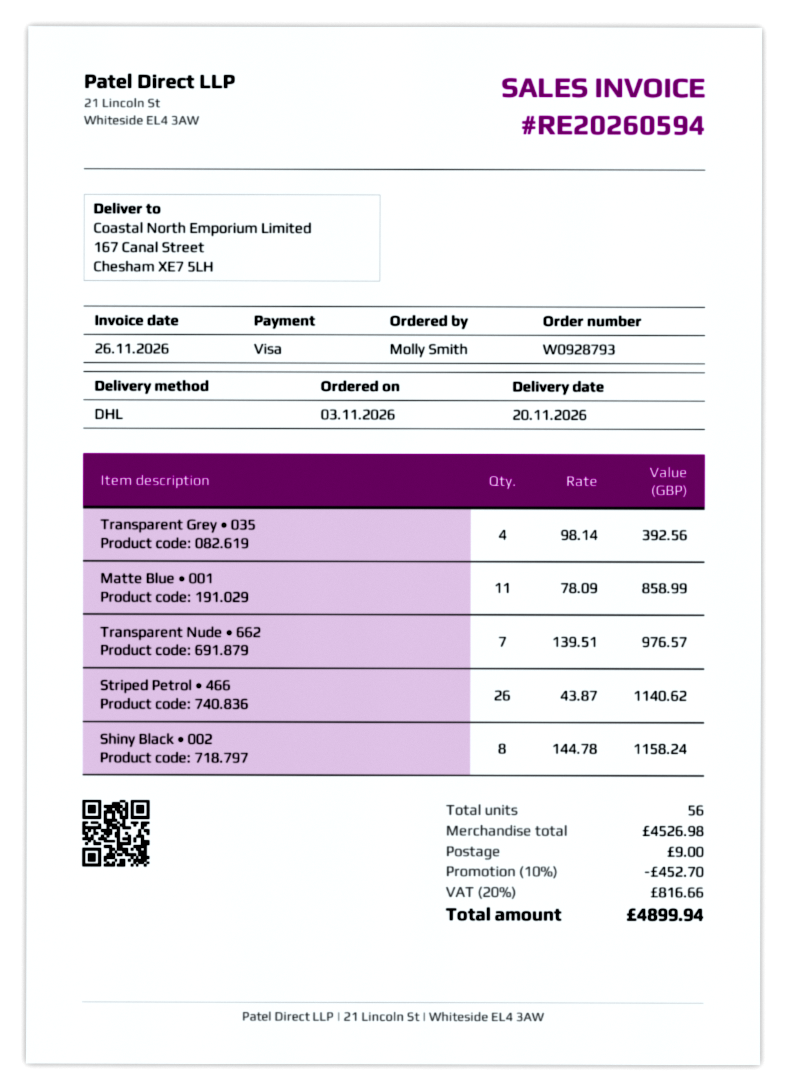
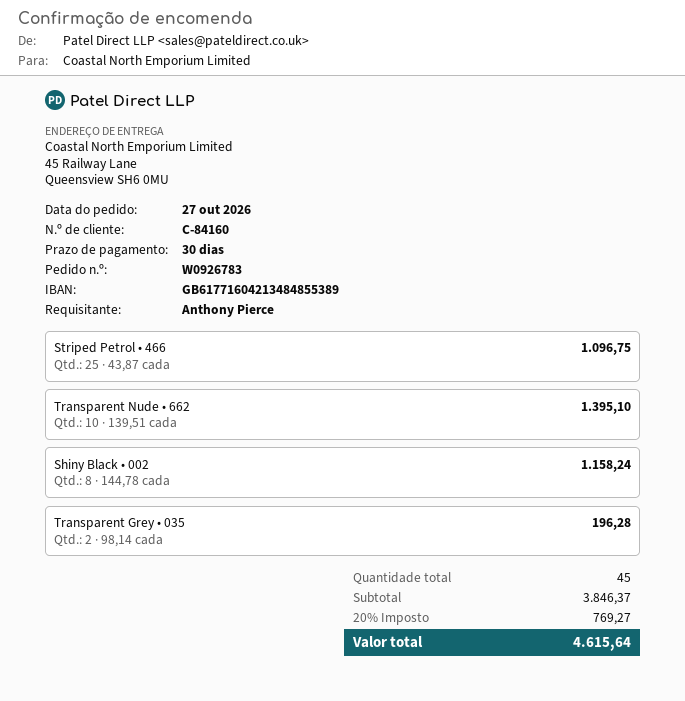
order number: W0928793 -> W0926783
order date: 2026-11-03 -> 2026-10-27
ordered by: Molly Smith -> Anthony Pierce
ship to: 167 Canal Street, Chesham XE7 5LH -> 45 Railway Lane, Queensview SH6 0MU
Transparent Grey • 035: 4 x 98.14 = 392.56 -> 2 x 98.14 = 196.28
Matte Blue • 001: 11 x 78.09 = 858.99 -> none
Transparent Nude • 662: 7 x 139.51 = 976.57 -> 10 x 139.51 = 1395.10
Striped Petrol • 466: 26 x 43.87 = 1140.62 -> 25 x 43.87 = 1096.75
total quantity: 56 -> 45
subtotal: 4526.98 -> 3846.37
discount: 10% = 452.70 -> none
shipping: 9.00 -> none
tax: 20% = 816.66 -> 20% = 769.27
total: 4899.94 -> 4615.64

